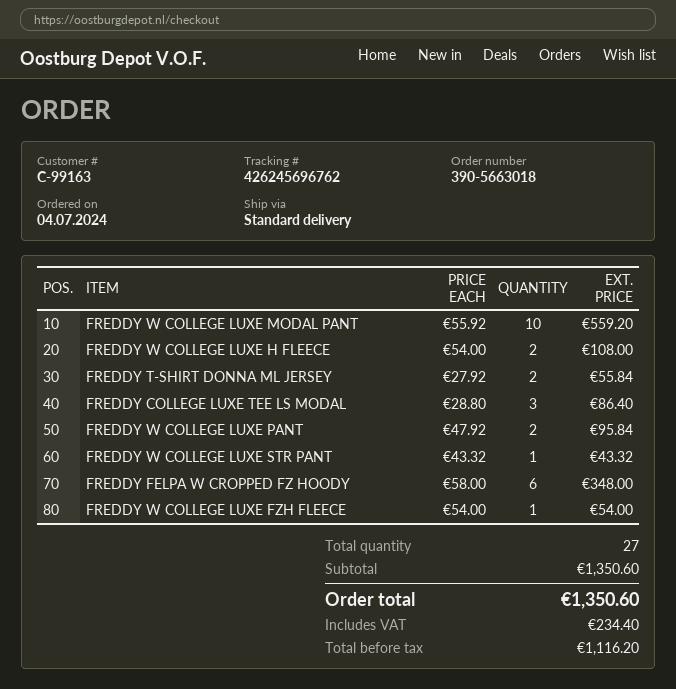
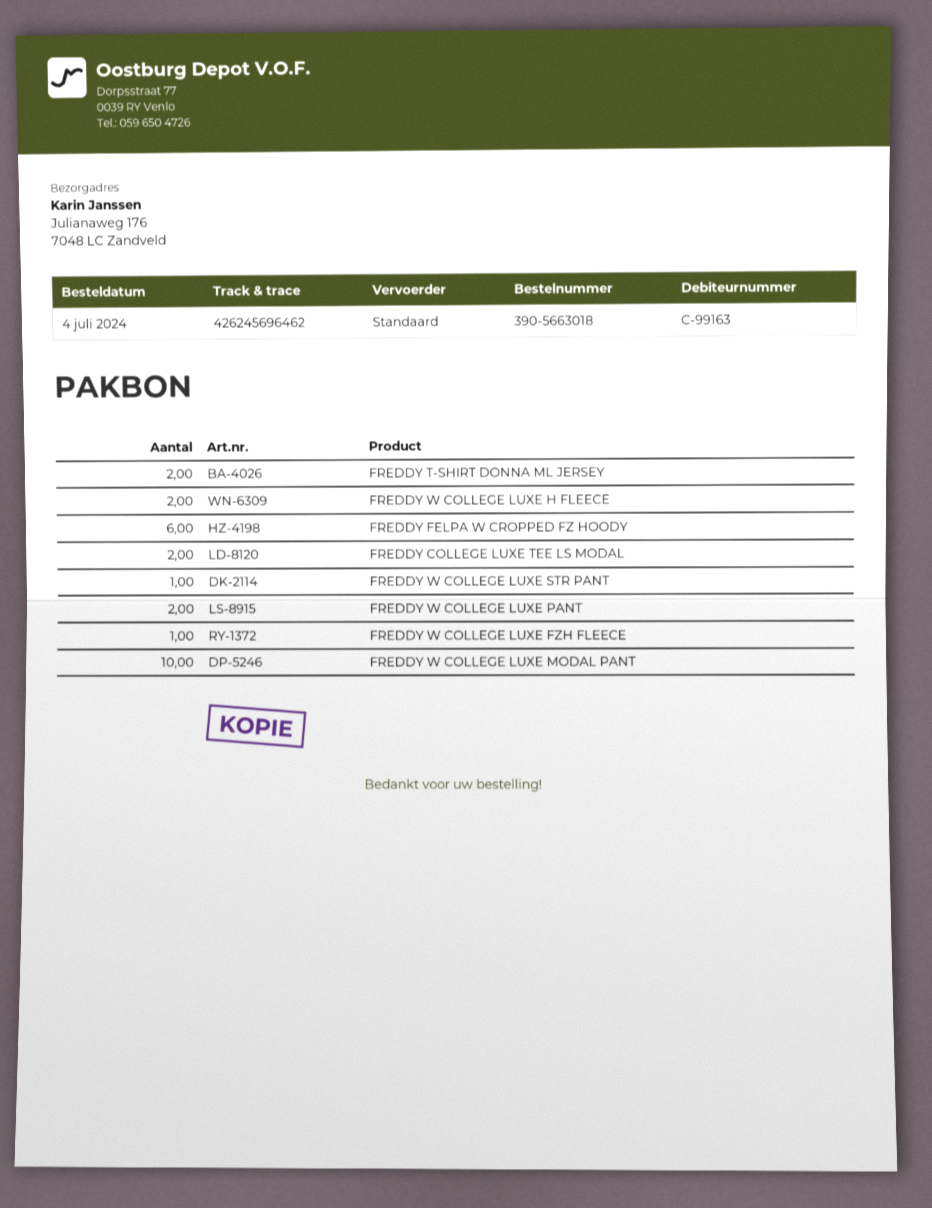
tracking number: 426245696762 -> 426245696462
FREDDY COLLEGE LUXE TEE LS MODAL: 3 -> 2

